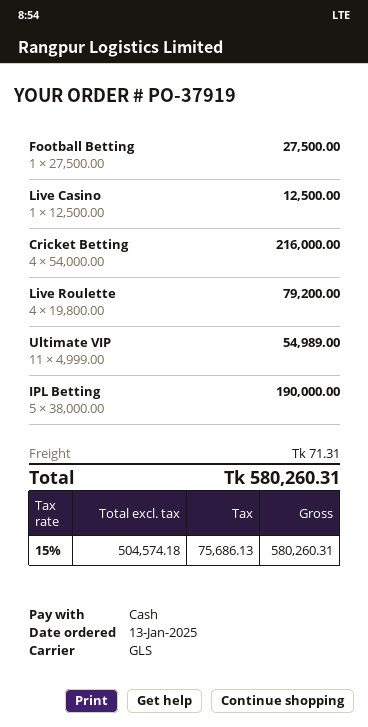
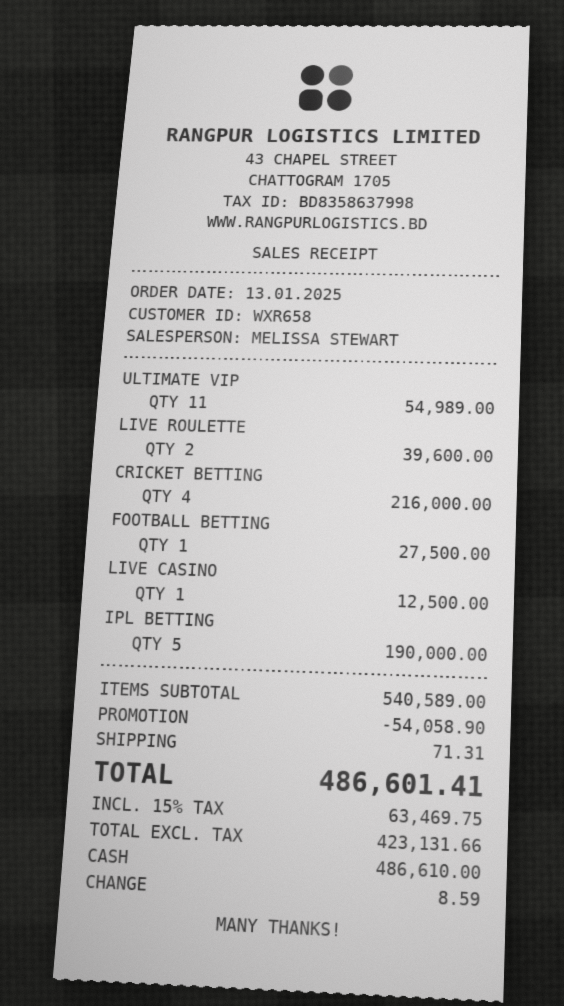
Live Roulette: 4 for 79200.00 -> 2 for 39600.00
discount: none -> 54058.90
net: 504574.18 -> 423131.66
tax: 15% = 75686.13 -> 15% = 63469.75
total: 580260.31 -> 486601.41

